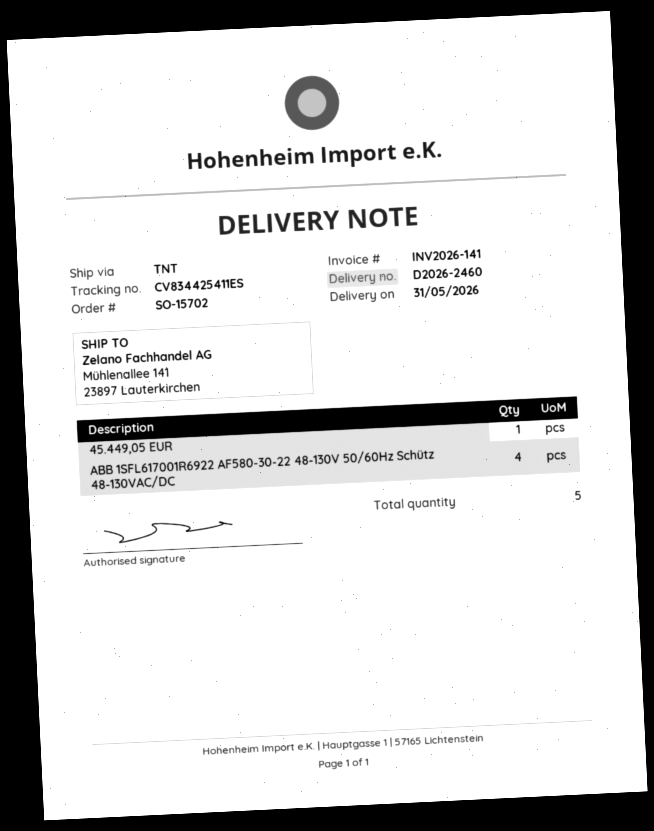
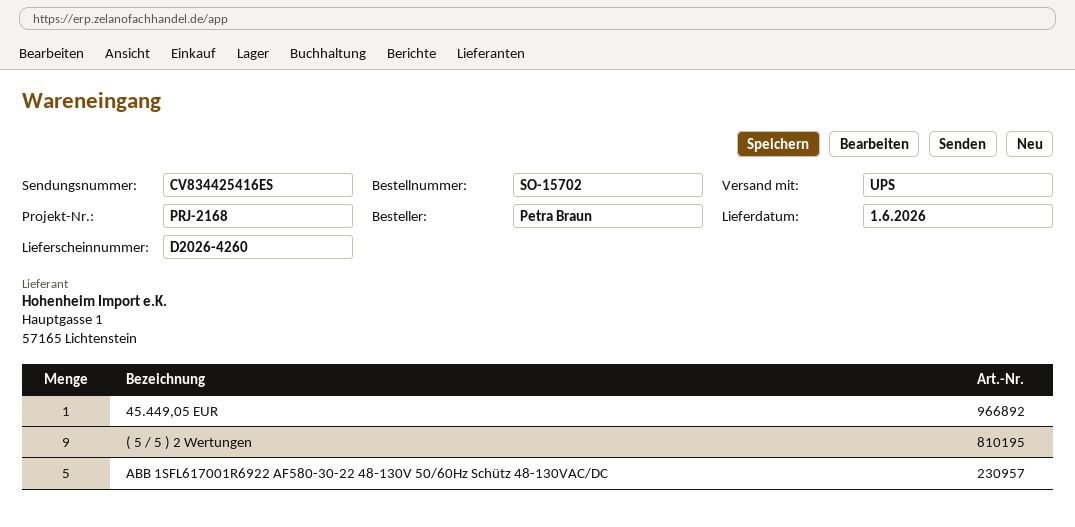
delivery note number: D2026-2460 -> D2026-4260
delivery date: 2026-05-31 -> 2026-06-01
shipping method: TNT -> UPS
tracking number: CV834425411ES -> CV834425416ES
ABB 1SFL617001R6922 AF580-30-22 48-130V 50/60Hz Schütz 48-130VAC/DC: 4 -> 5
( 5 / 5 ) 2 Wertungen: none -> 9

